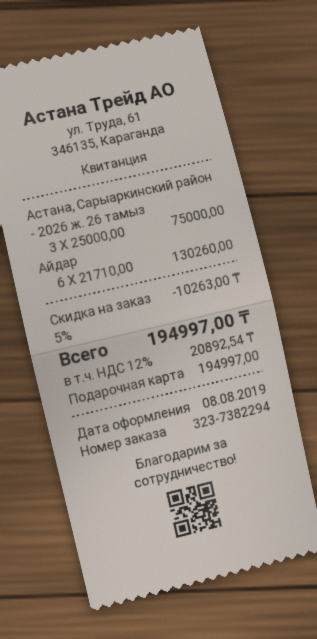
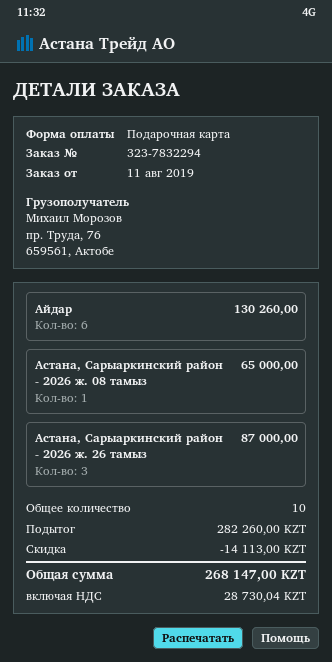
order number: 323-7382294 -> 323-7832294
order date: 2019-08-08 -> 2019-08-11
Астана, Сарыаркинский район - 2026 ж. 26 тамыз: 3 for 75000.00 -> 3 for 87000.00
Астана, Сарыаркинский район - 2026 ж. 08 тамыз: none -> 1 for 65000.00
discount: 10263.00 -> 14113.00
tax: 20892.54 -> 28730.04
total: 194997.00 -> 268147.00

